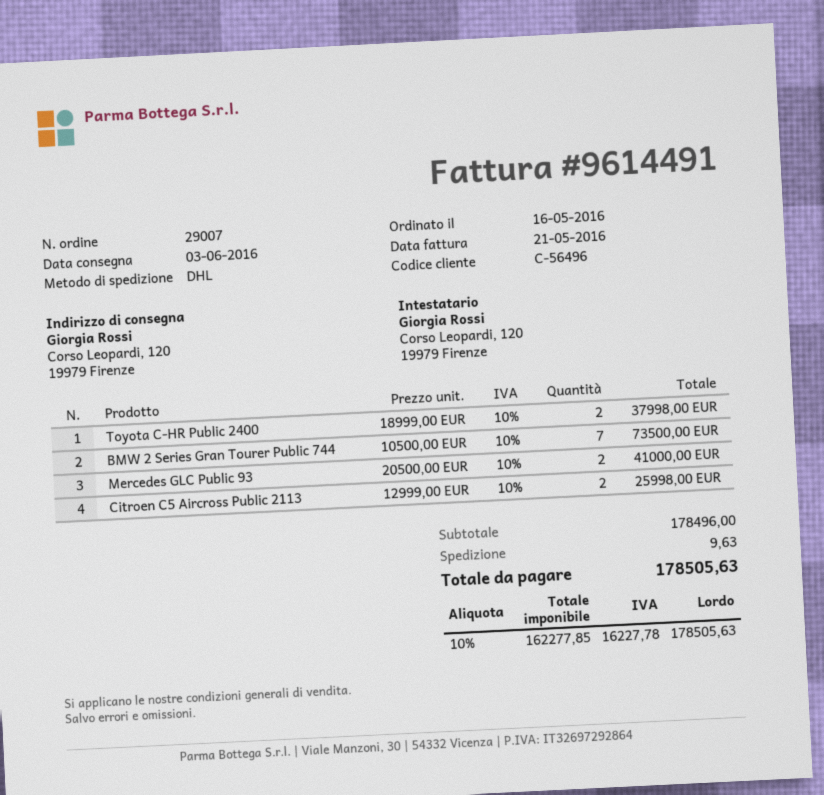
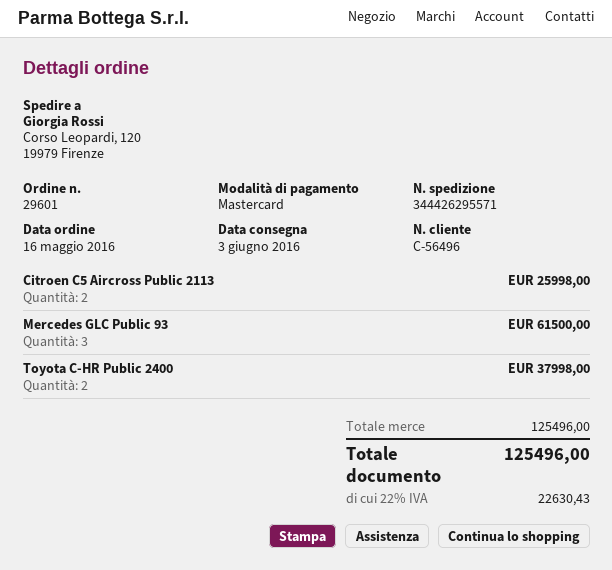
order number: 29007 -> 29601
BMW 2 Series Gran Tourer Public 744: 7 for 73500.00 -> none
Mercedes GLC Public 93: 2 for 41000.00 -> 3 for 61500.00
subtotal: 178496.00 -> 125496.00
shipping: 9.63 -> none
tax: 10% = 16227.78 -> 22% = 22630.43
total: 178505.63 -> 125496.00

